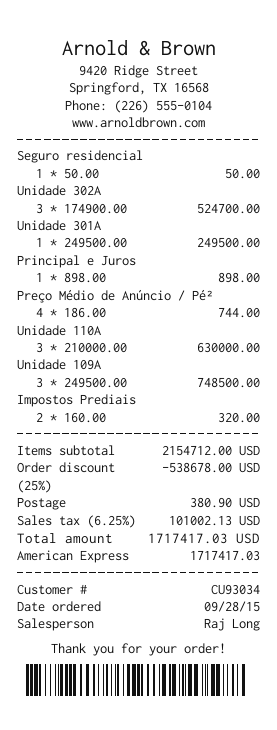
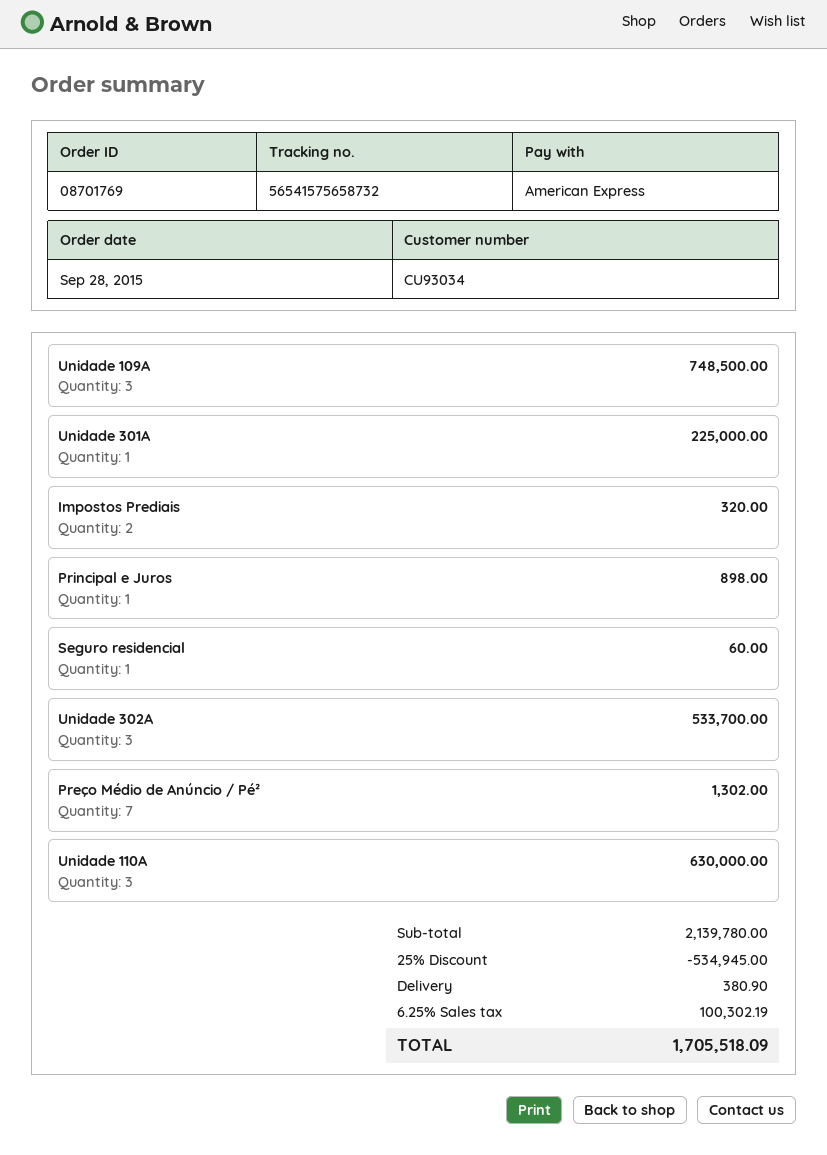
Seguro residencial: 1 for 50.00 -> 1 for 60.00
Unidade 302A: 3 for 524700.00 -> 3 for 533700.00
Unidade 301A: 1 for 249500.00 -> 1 for 225000.00
Preço Médio de Anúncio / Pé²: 4 for 744.00 -> 7 for 1302.00
subtotal: 2154712.00 -> 2139780.00
discount: 25% = 538678.00 -> 25% = 534945.00
tax: 6.25% = 101002.13 -> 6.25% = 100302.19
total: 1717417.03 -> 1705518.09

